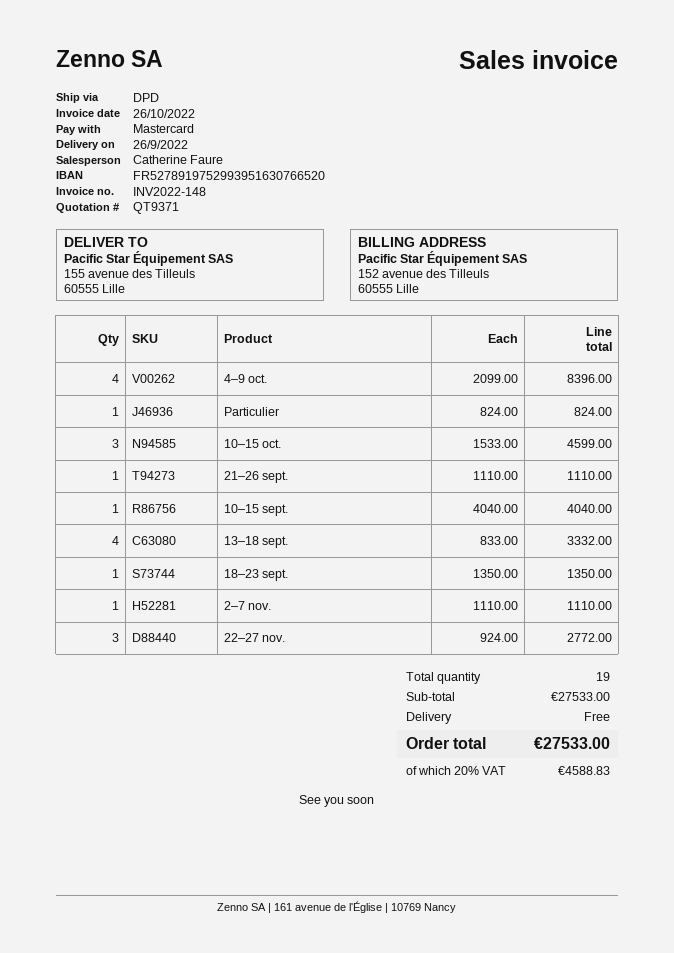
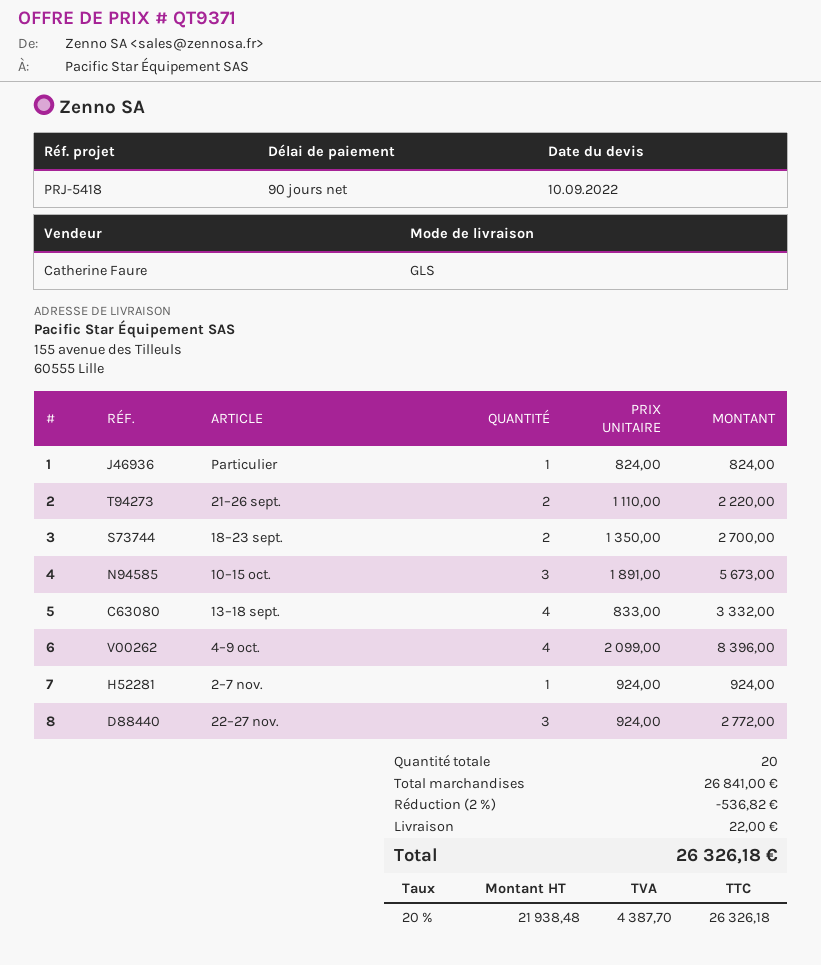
shipping method: DPD -> GLS
10–15 oct.: 3 x 1533.00 = 4599.00 -> 3 x 1891.00 = 5673.00
21–26 sept.: 1 x 1110.00 = 1110.00 -> 2 x 1110.00 = 2220.00
10–15 sept.: 1 x 4040.00 = 4040.00 -> none
18–23 sept.: 1 x 1350.00 = 1350.00 -> 2 x 1350.00 = 2700.00
2–7 nov.: 1 x 1110.00 = 1110.00 -> 1 x 924.00 = 924.00
total quantity: 19 -> 20
subtotal: 27533.00 -> 26841.00
discount: none -> 2% = 536.82
shipping: 0.00 -> 22.00
tax: 20% = 4588.83 -> 20% = 4387.70
total: 27533.00 -> 26326.18

